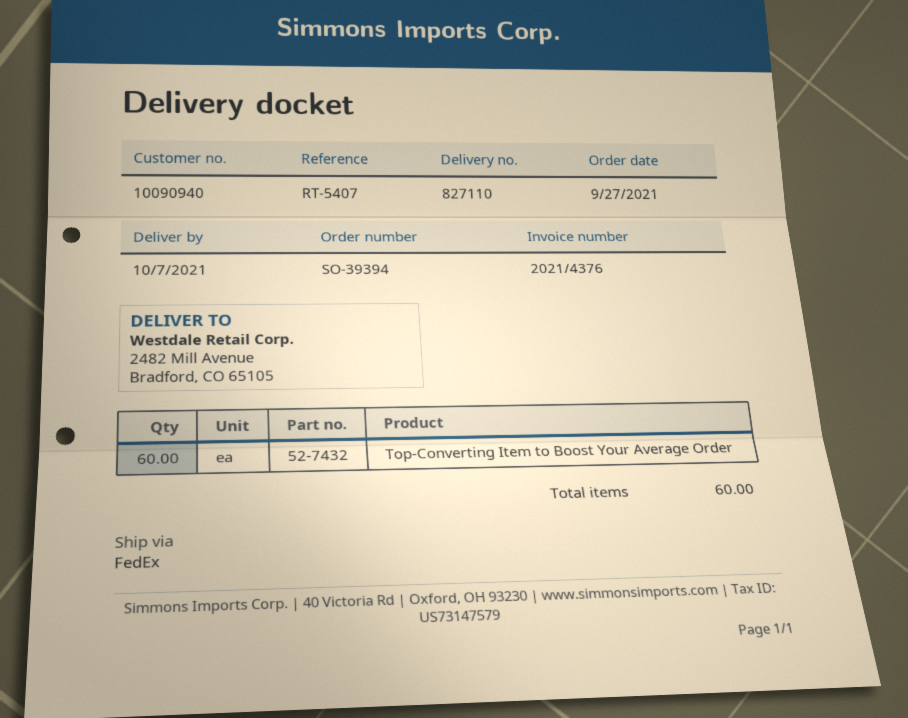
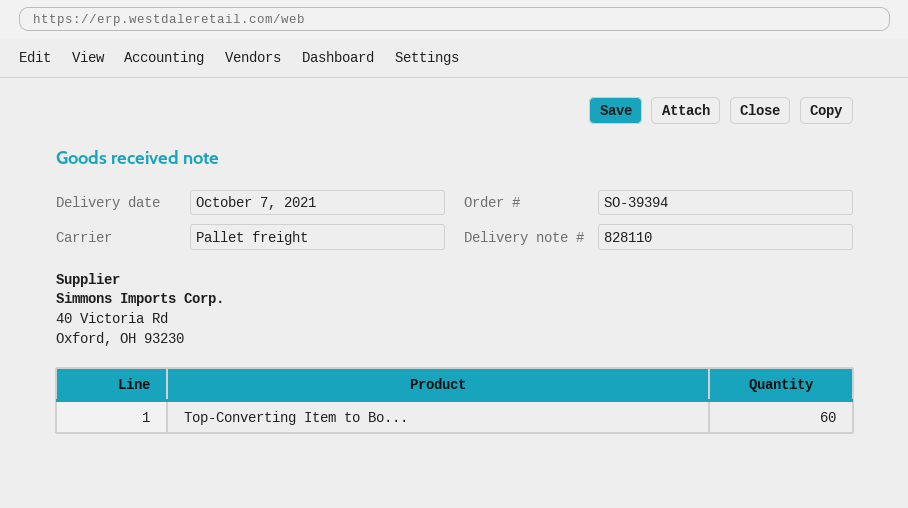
delivery note number: 827110 -> 828110
shipping method: FedEx -> pallet freight

